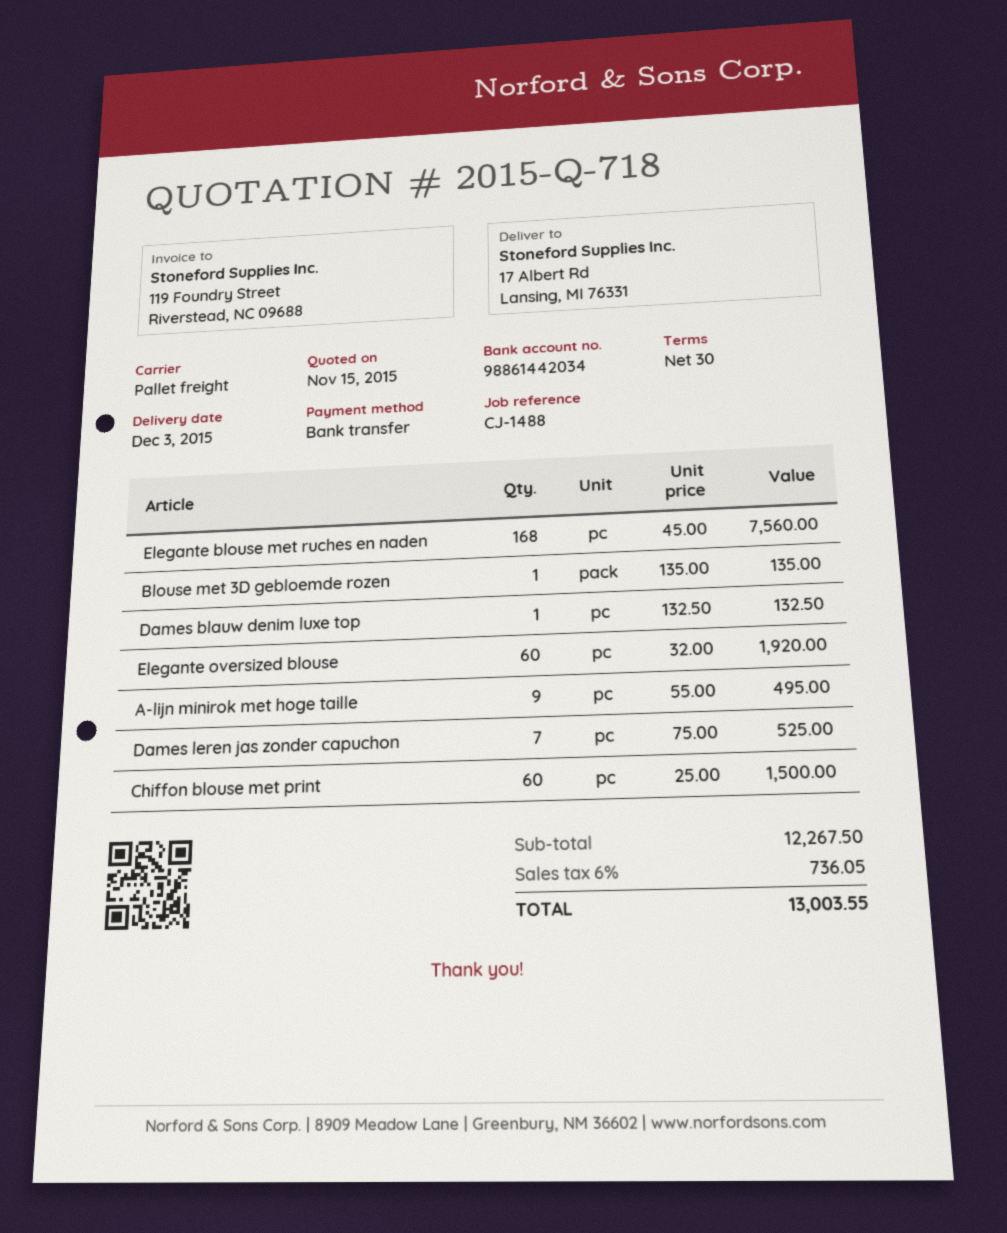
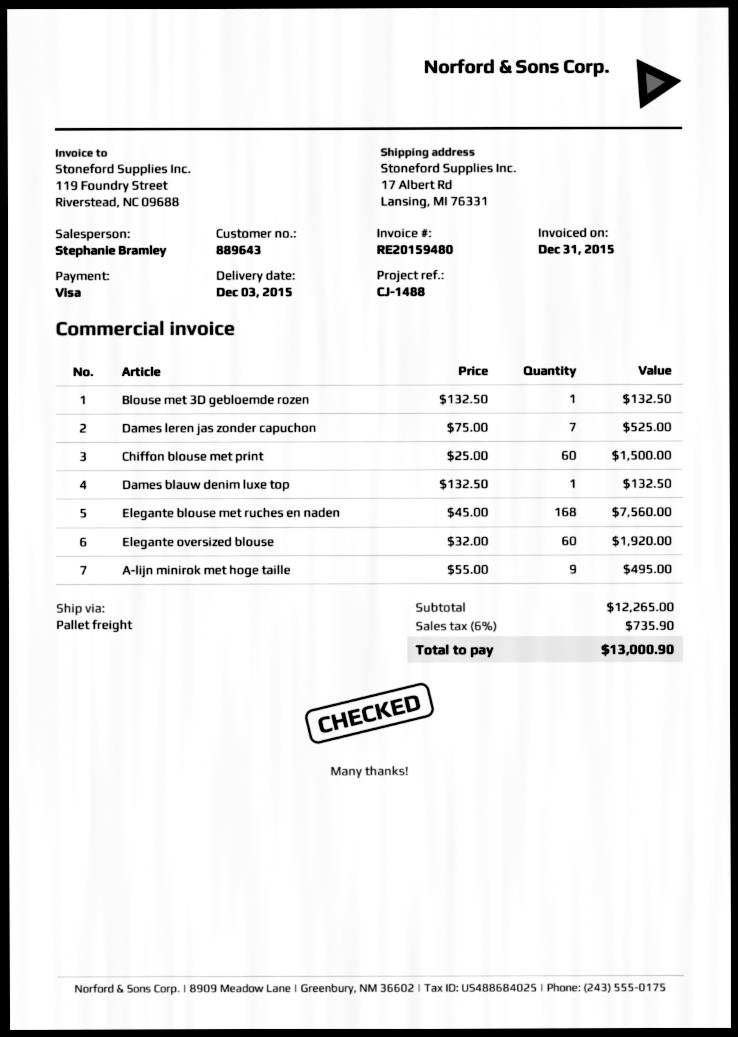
payment method: bank transfer -> Visa
Blouse met 3D gebloemde rozen: 1 x 135.00 = 135.00 -> 1 x 132.50 = 132.50
subtotal: 12267.50 -> 12265.00
tax: 6% = 736.05 -> 6% = 735.90
total: 13003.55 -> 13000.90

